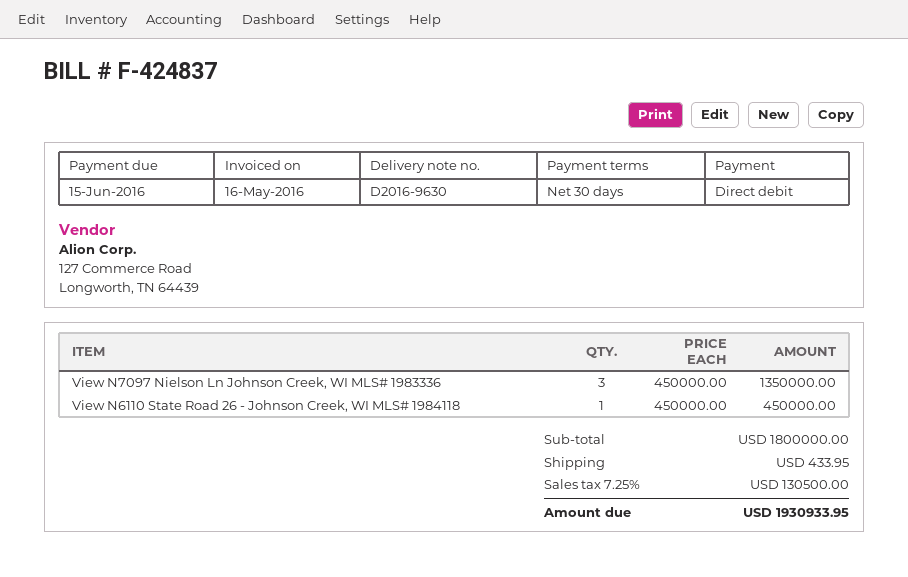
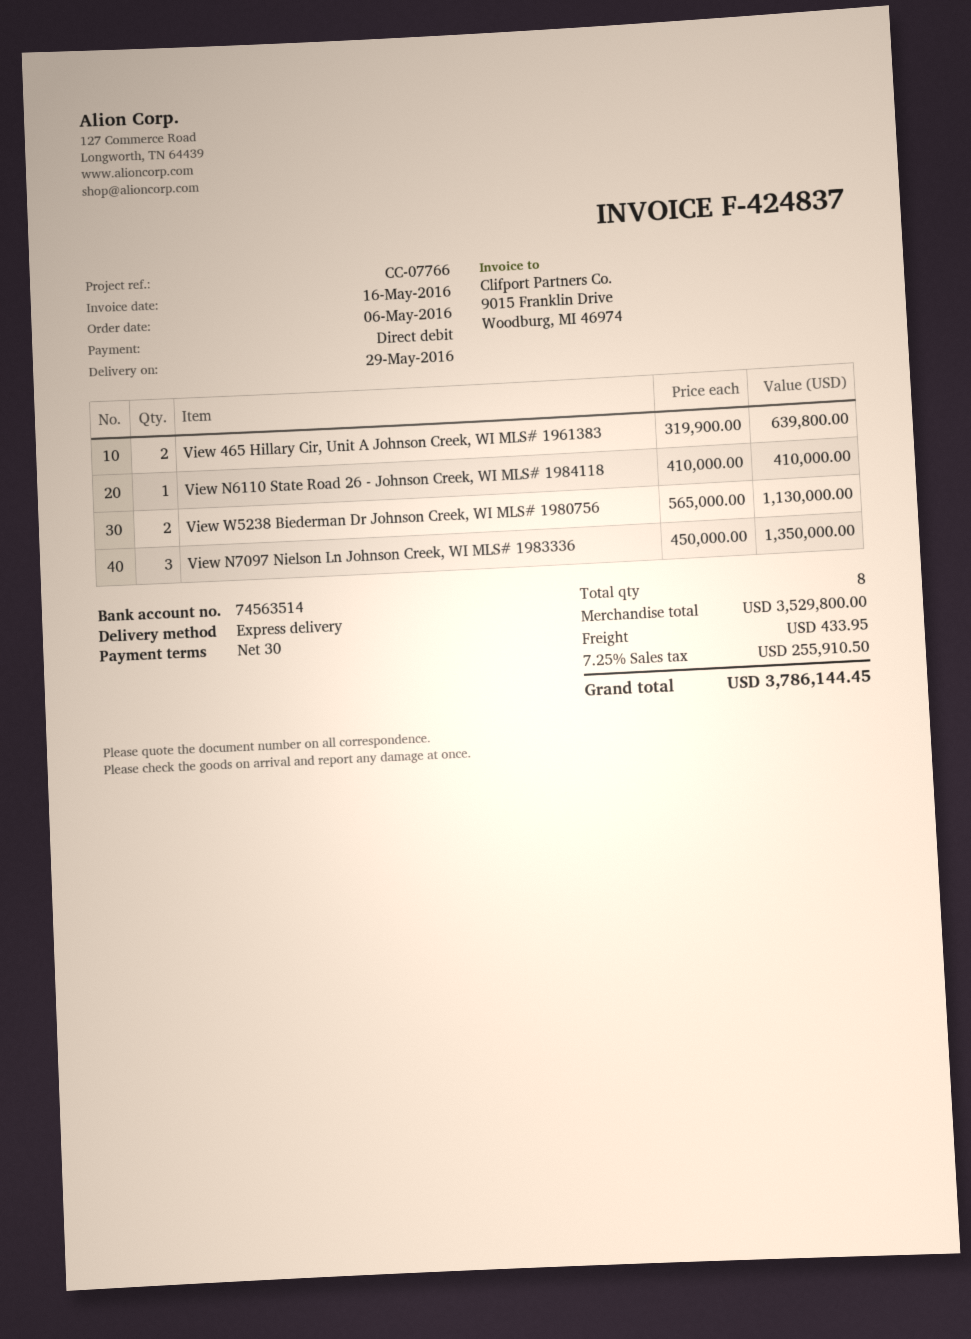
View N6110 State Road 26 - Johnson Creek, WI MLS# 1984118: 1 x 450000.00 = 450000.00 -> 1 x 410000.00 = 410000.00
View 465 Hillary Cir, Unit A Johnson Creek, WI MLS# 1961383: none -> 2 x 319900.00 = 639800.00
View W5238 Biederman Dr Johnson Creek, WI MLS# 1980756: none -> 2 x 565000.00 = 1130000.00
subtotal: 1800000.00 -> 3529800.00
tax: 7.25% = 130500.00 -> 7.25% = 255910.50
total: 1930933.95 -> 3786144.45

